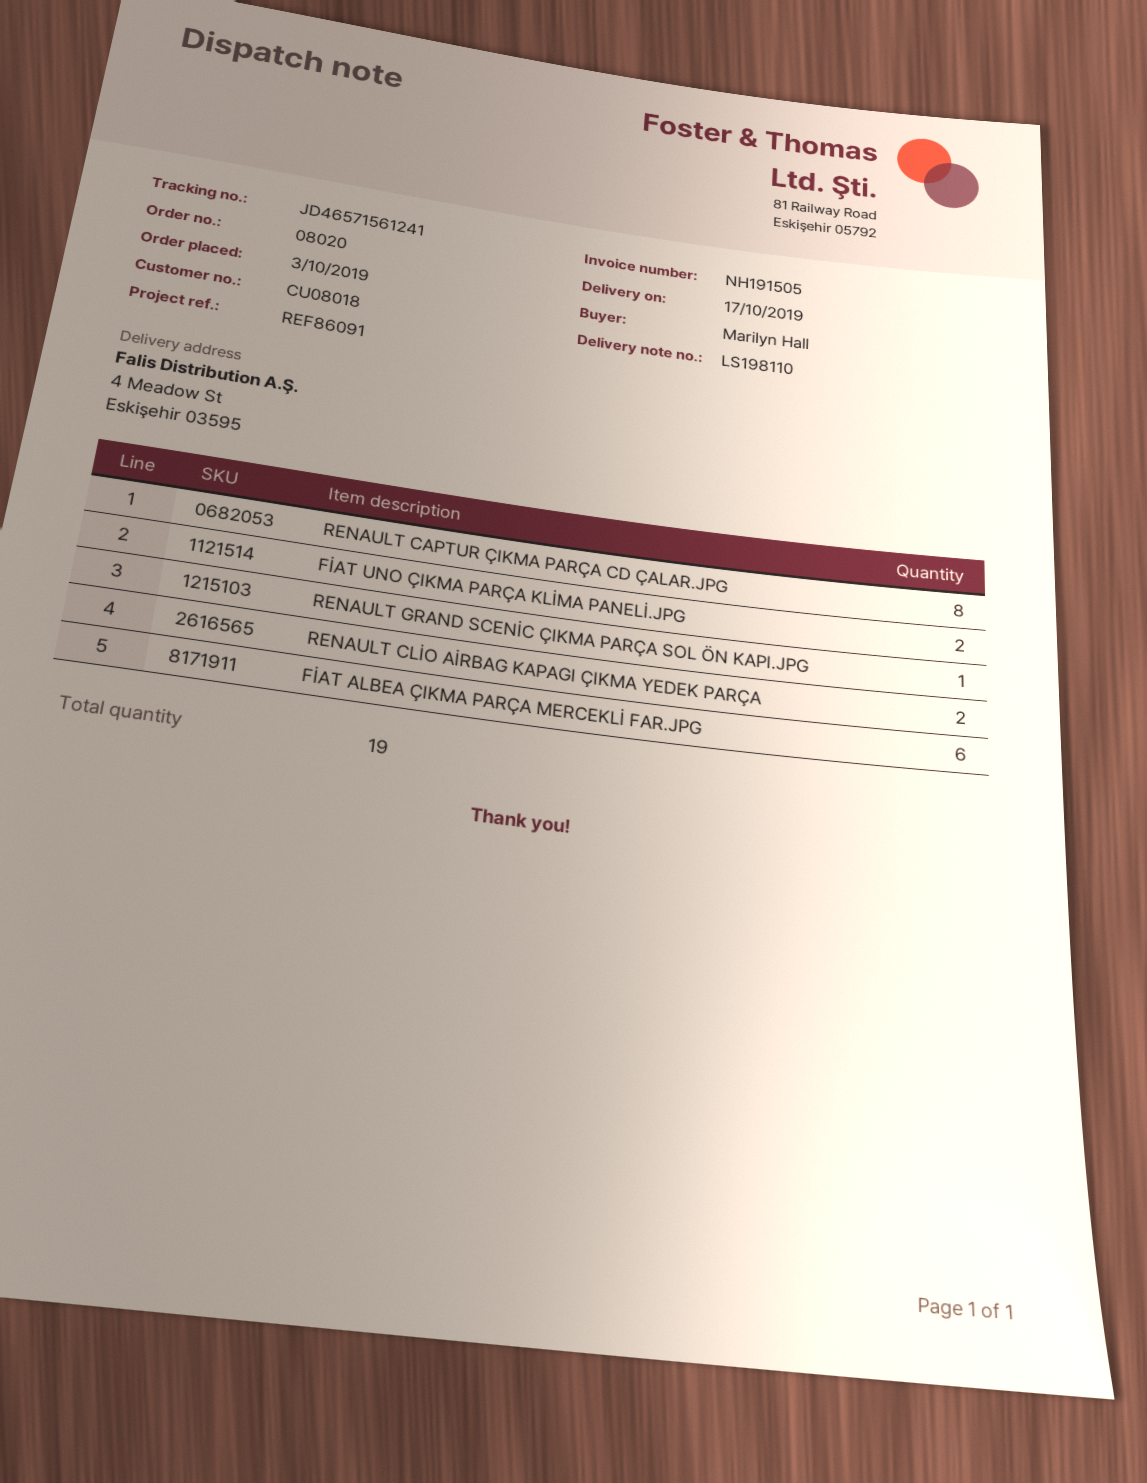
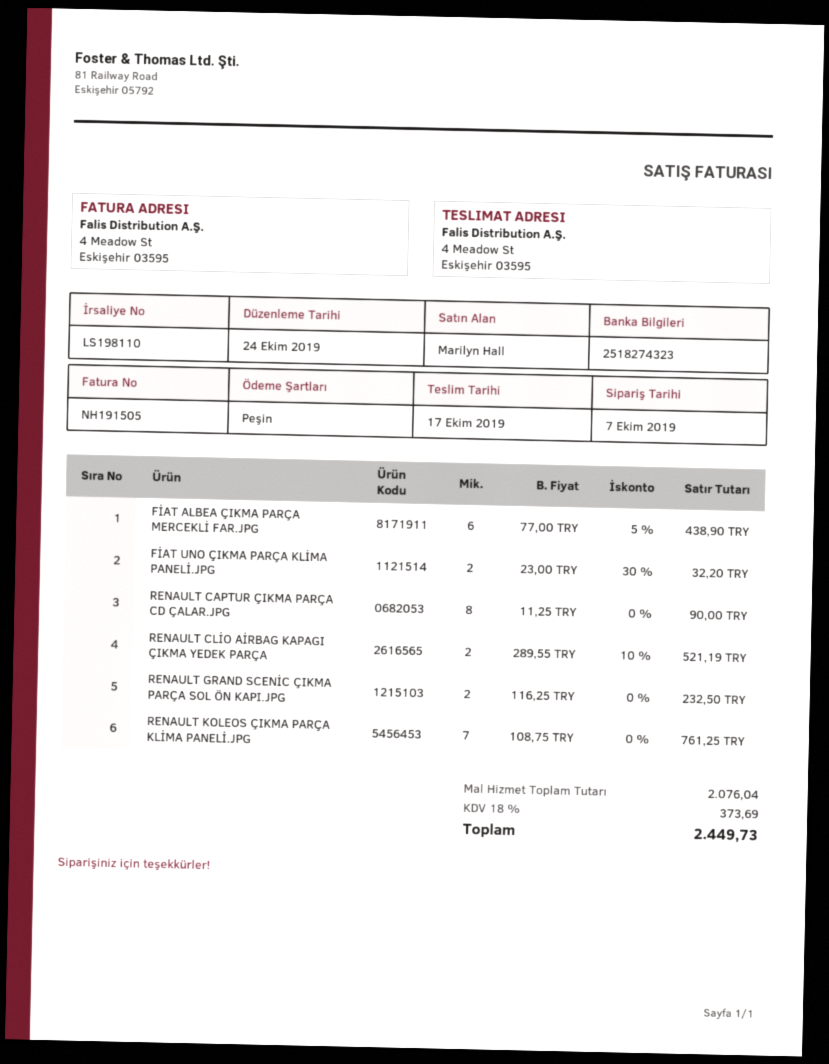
order date: 2019-10-03 -> 2019-10-07
RENAULT GRAND SCENİC ÇIKMA PARÇA SOL ÖN KAPI.JPG: 1 -> 2
RENAULT KOLEOS ÇIKMA PARÇA KLİMA PANELİ.JPG: none -> 7

